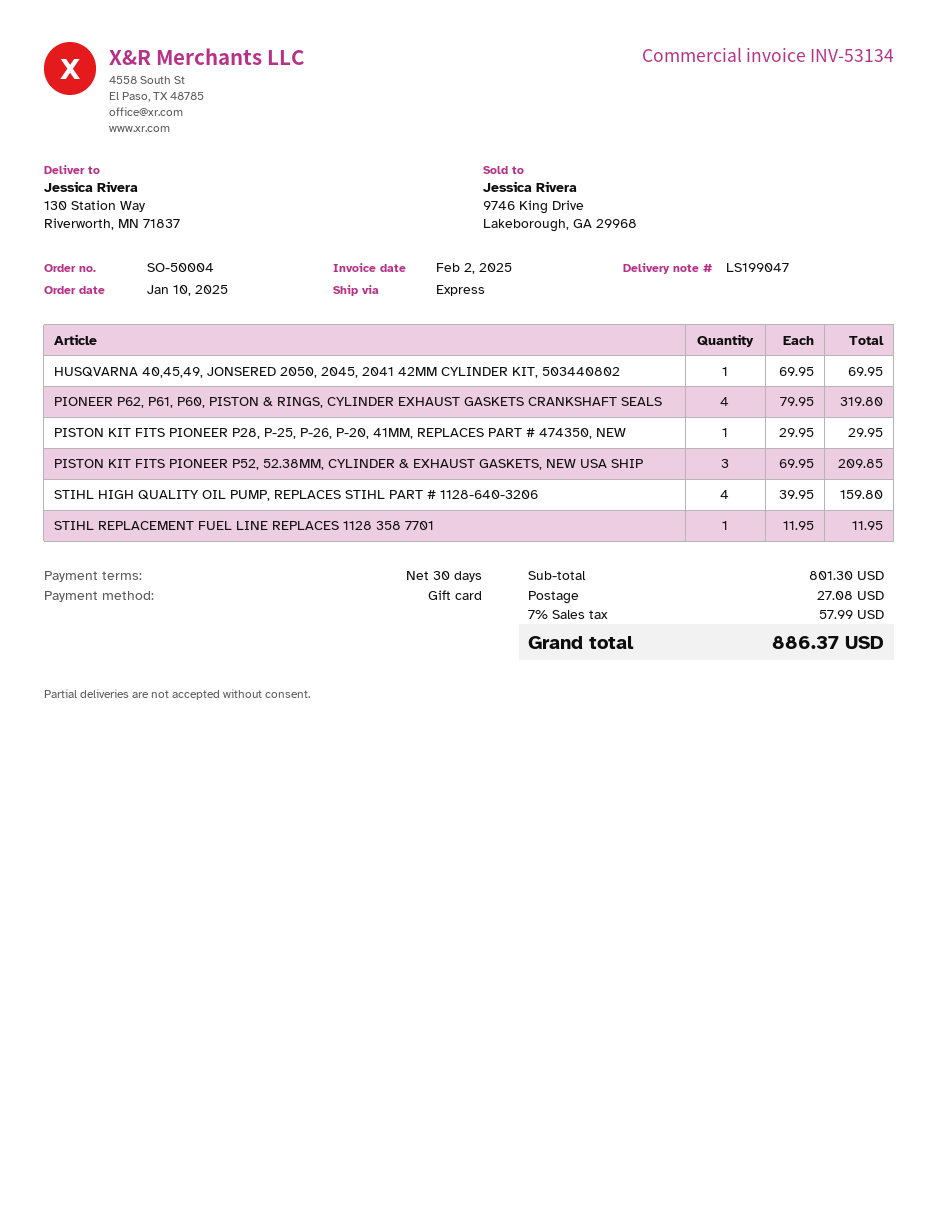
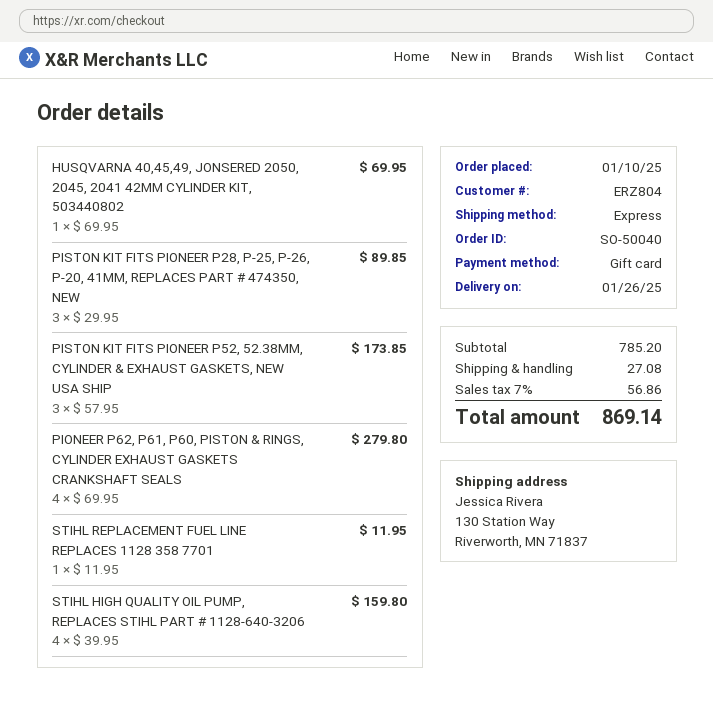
order number: SO-50004 -> SO-50040
PIONEER P62, P61, P60, PISTON & RINGS, CYLINDER EXHAUST GASKETS CRANKSHAFT SEALS: 4 x 79.95 = 319.80 -> 4 x 69.95 = 279.80
PISTON KIT FITS PIONEER P28, P-25, P-26, P-20, 41MM, REPLACES PART # 474350, NEW: 1 x 29.95 = 29.95 -> 3 x 29.95 = 89.85
PISTON KIT FITS PIONEER P52, 52.38MM, CYLINDER & EXHAUST GASKETS, NEW USA SHIP: 3 x 69.95 = 209.85 -> 3 x 57.95 = 173.85
subtotal: 801.30 -> 785.20
tax: 7% = 57.99 -> 7% = 56.86
total: 886.37 -> 869.14

